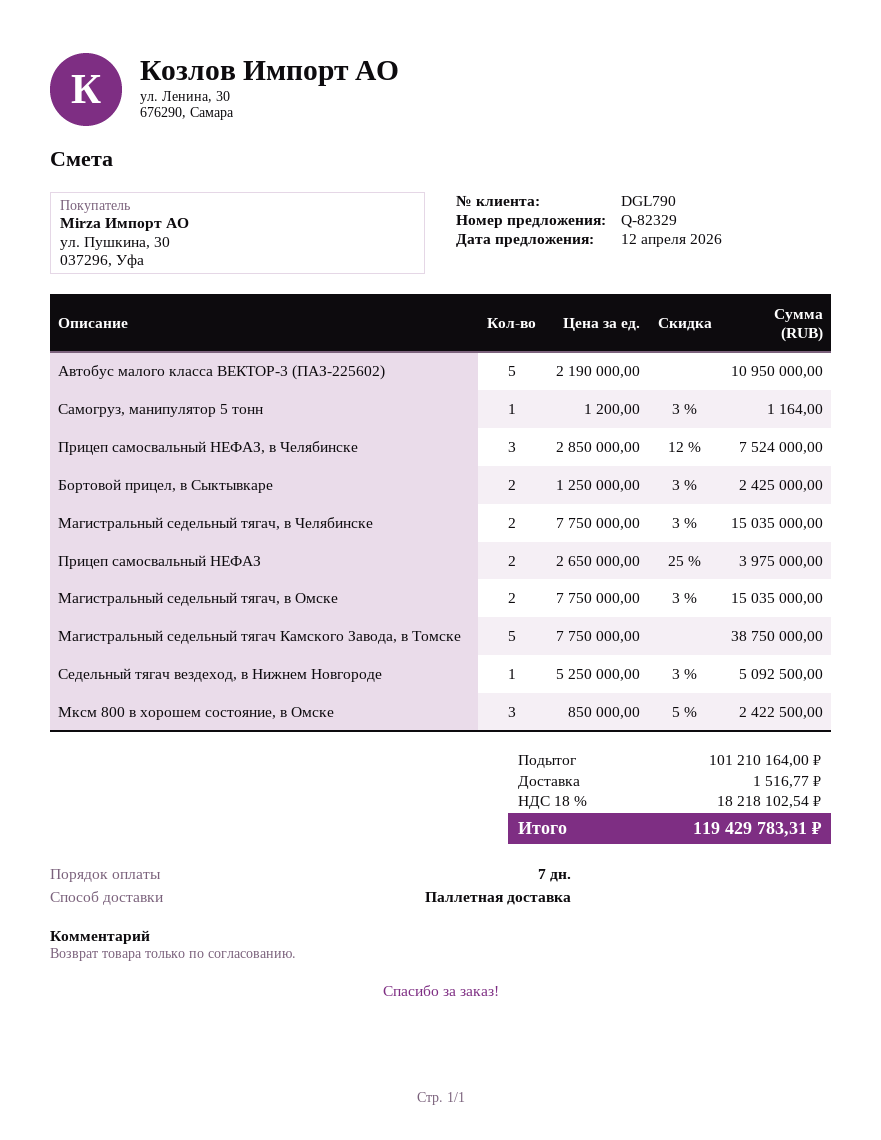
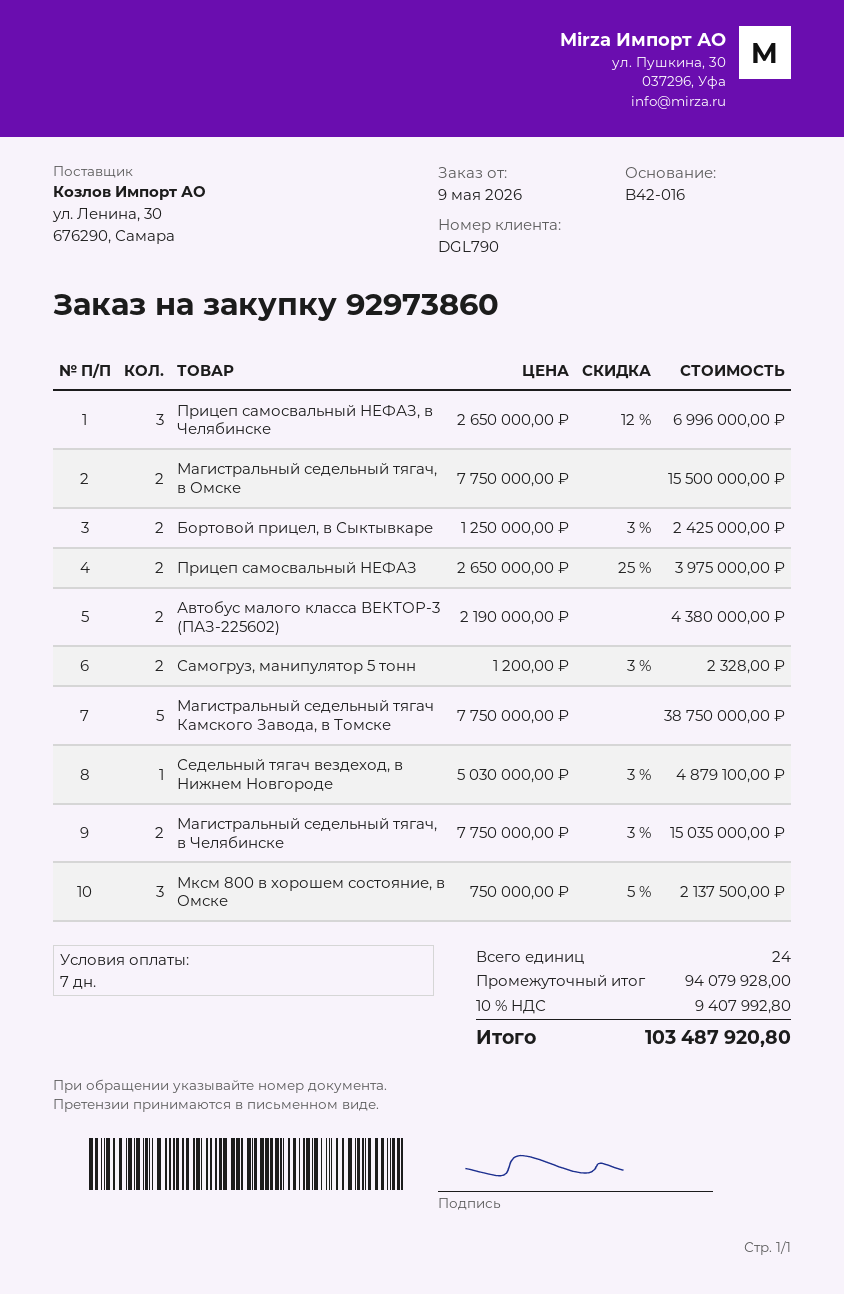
Автобус малого класса ВЕКТОР-3 (ПАЗ-225602): 5 x 2190000.00 = 10950000.00 -> 2 x 2190000.00 = 4380000.00
Самогруз, манипулятор 5 тонн: 1 x 1200.00 - 3% = 1164.00 -> 2 x 1200.00 - 3% = 2328.00
Прицеп самосвальный НЕФАЗ, в Челябинске: 3 x 2850000.00 - 12% = 7524000.00 -> 3 x 2650000.00 - 12% = 6996000.00
Магистральный седельный тягач, в Омске: 2 x 7750000.00 - 3% = 15035000.00 -> 2 x 7750000.00 = 15500000.00
Седельный тягач вездеход, в Нижнем Новгороде: 1 x 5250000.00 - 3% = 5092500.00 -> 1 x 5030000.00 - 3% = 4879100.00
Мксм 800 в хорошем состояние, в Омске: 3 x 850000.00 - 5% = 2422500.00 -> 3 x 750000.00 - 5% = 2137500.00
subtotal: 101210164.00 -> 94079928.00
shipping: 1516.77 -> none
tax: 18% = 18218102.54 -> 10% = 9407992.80
total: 119429783.31 -> 103487920.80

